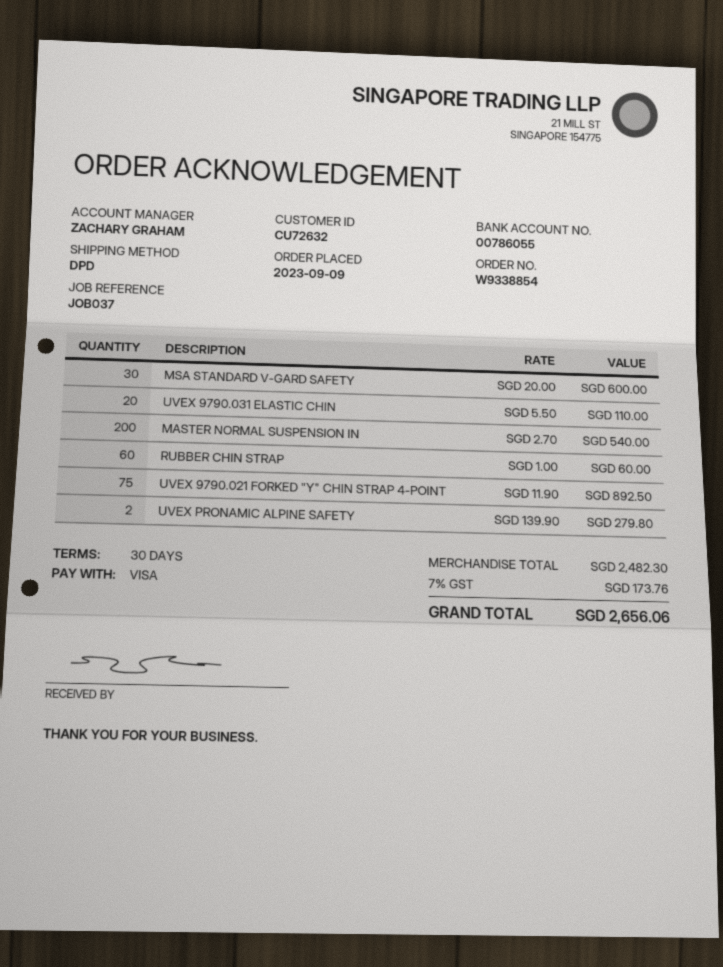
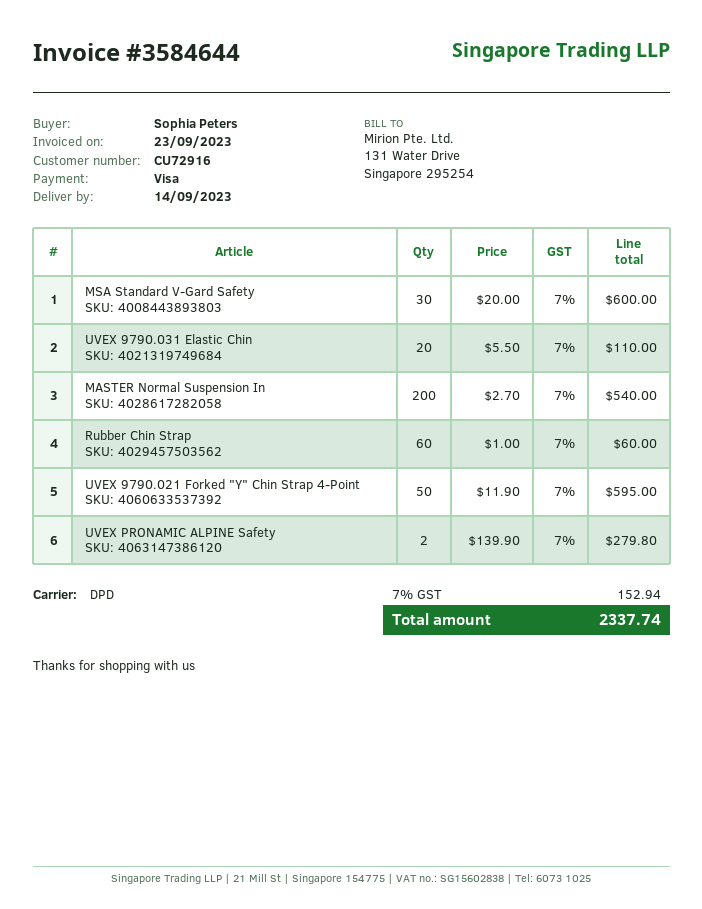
customer number: CU72632 -> CU72916
UVEX 9790.021 FORKED "Y" CHIN STRAP 4-POINT: 75 x 11.90 = 892.50 -> 50 x 11.90 = 595.00
tax: 7% = 173.76 -> 7% = 152.94
total: 2656.06 -> 2337.74

